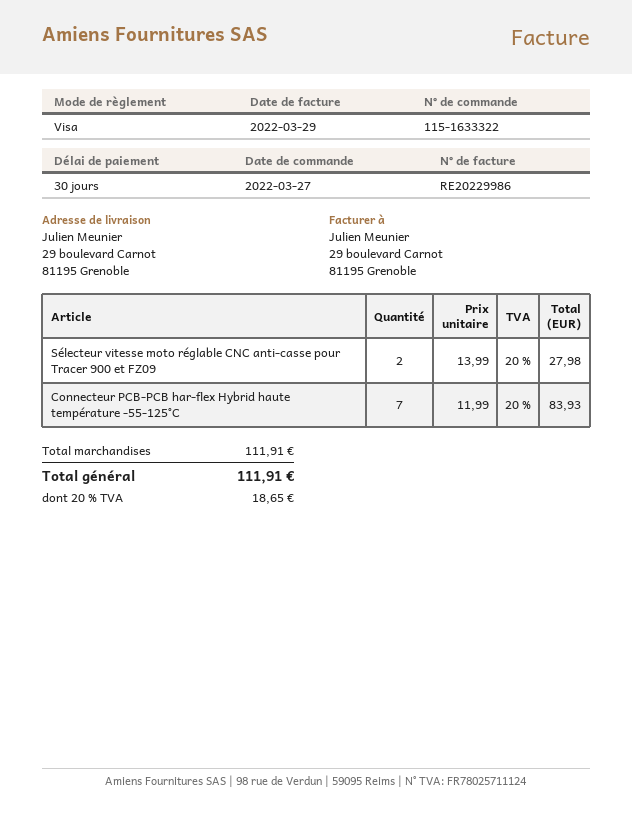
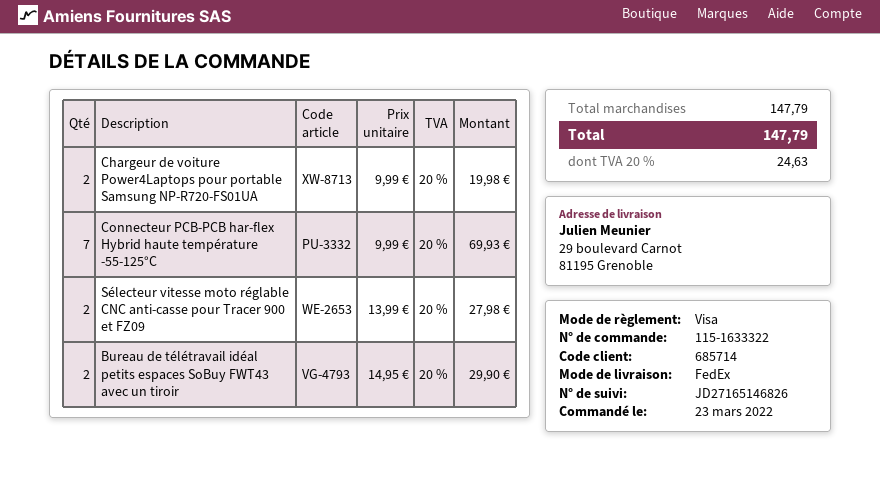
order date: 2022-03-27 -> 2022-03-23
Connecteur PCB-PCB har-flex Hybrid haute température -55-125°C: 7 x 11.99 = 83.93 -> 7 x 9.99 = 69.93
Chargeur de voiture Power4Laptops pour portable Samsung NP-R720-FS01UA: none -> 2 x 9.99 = 19.98
Bureau de télétravail idéal petits espaces SoBuy FWT43 avec un tiroir: none -> 2 x 14.95 = 29.90
subtotal: 111.91 -> 147.79
tax: 20% = 18.65 -> 20% = 24.63
total: 111.91 -> 147.79

